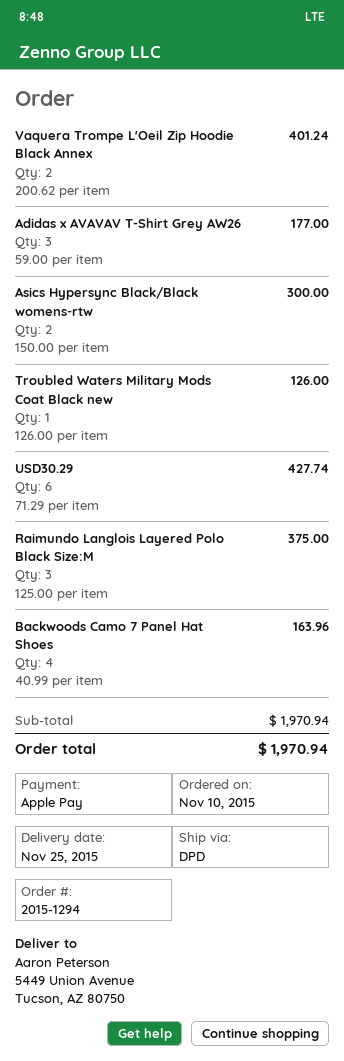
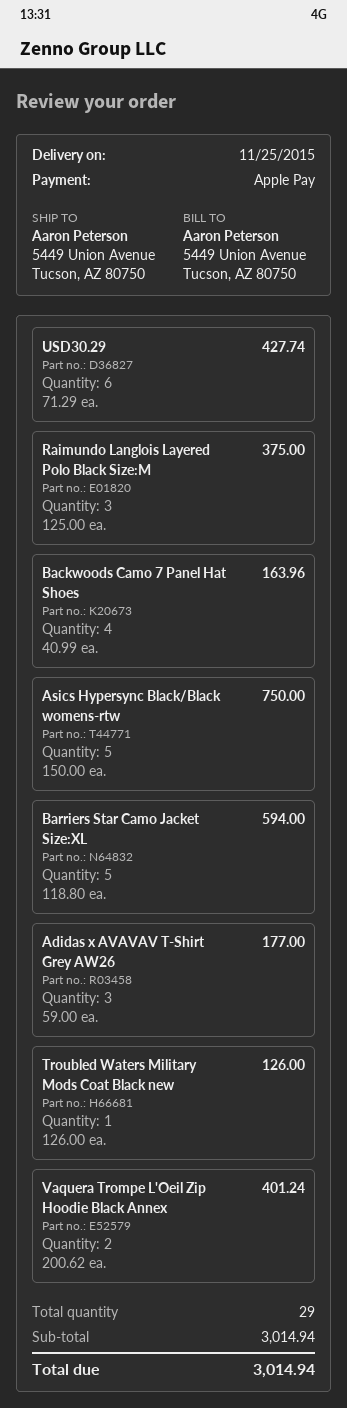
Asics Hypersync Black/Black womens-rtw: 2 x 150.00 = 300.00 -> 5 x 150.00 = 750.00
Barriers Star Camo Jacket Size:XL: none -> 5 x 118.80 = 594.00
subtotal: 1970.94 -> 3014.94
total: 1970.94 -> 3014.94

